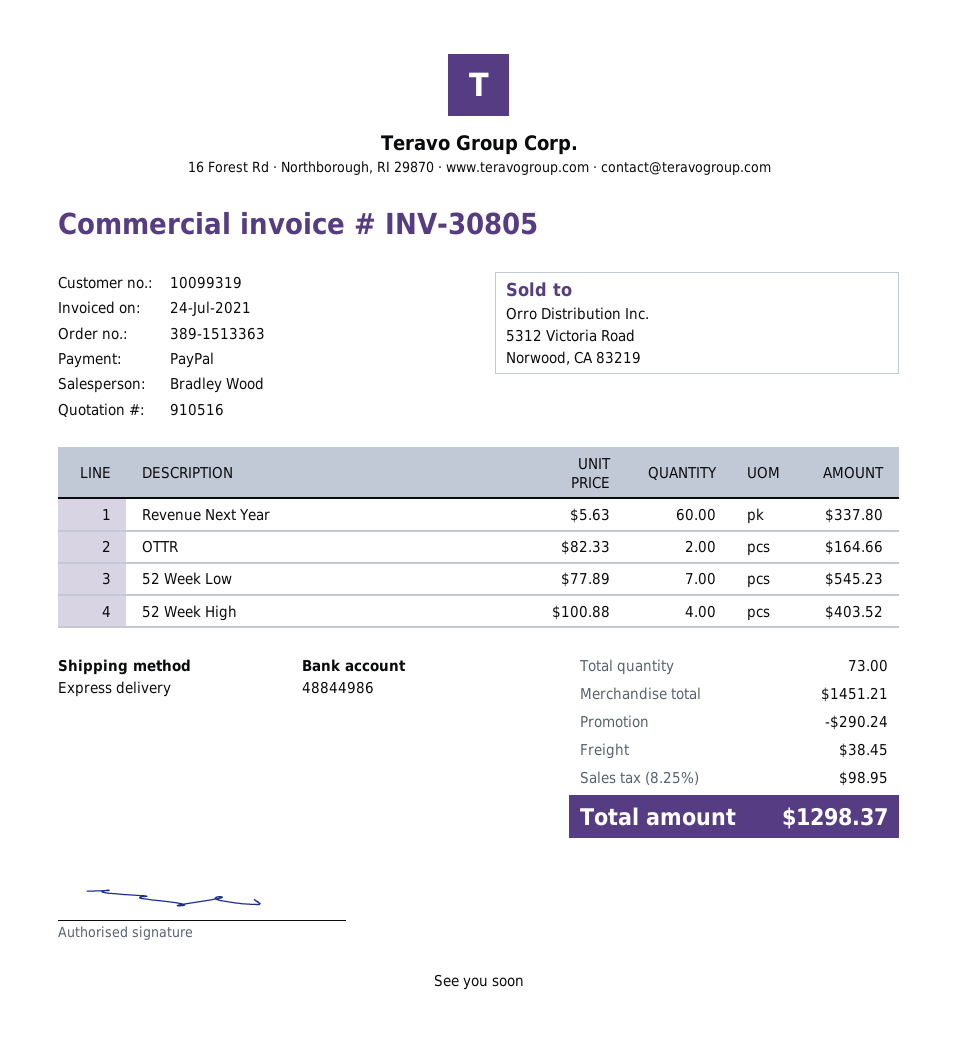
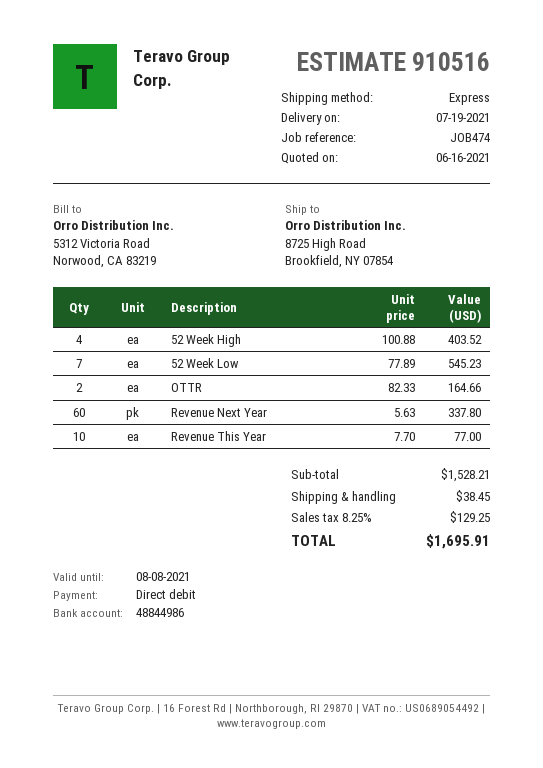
payment method: PayPal -> direct debit
Revenue This Year: none -> 10 x 7.70 = 77.00
subtotal: 1451.21 -> 1528.21
discount: 290.24 -> none
tax: 8.25% = 98.95 -> 8.25% = 129.25
total: 1298.37 -> 1695.91

